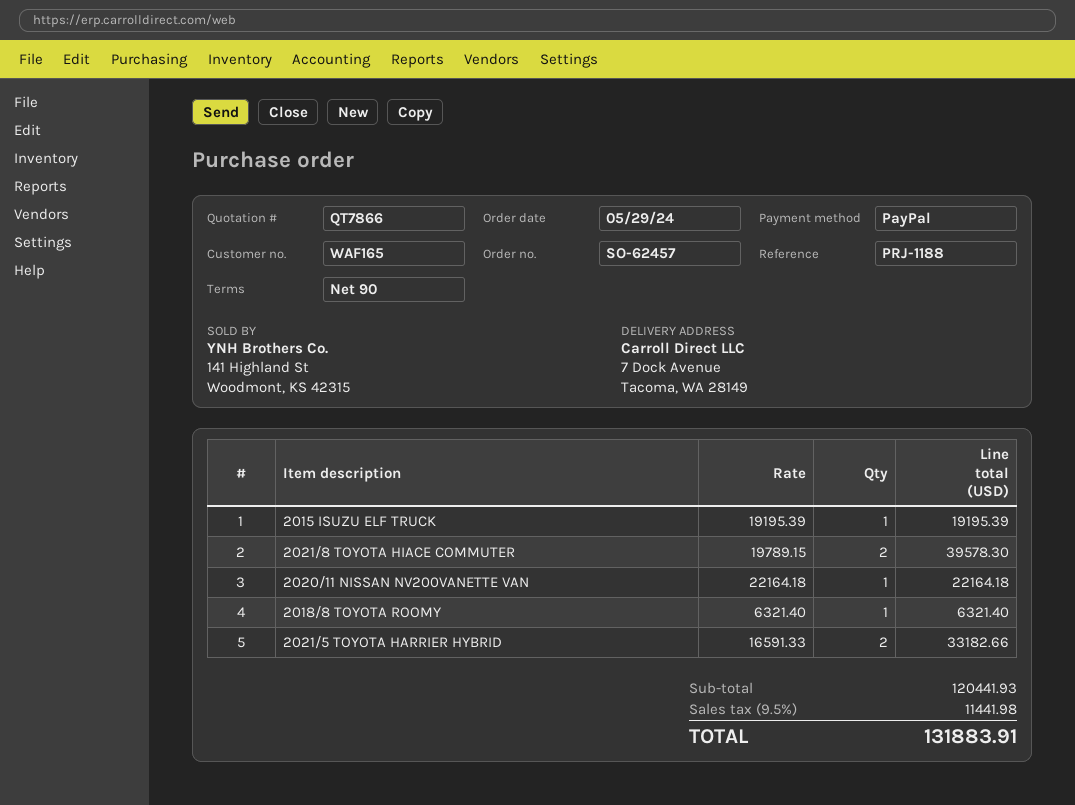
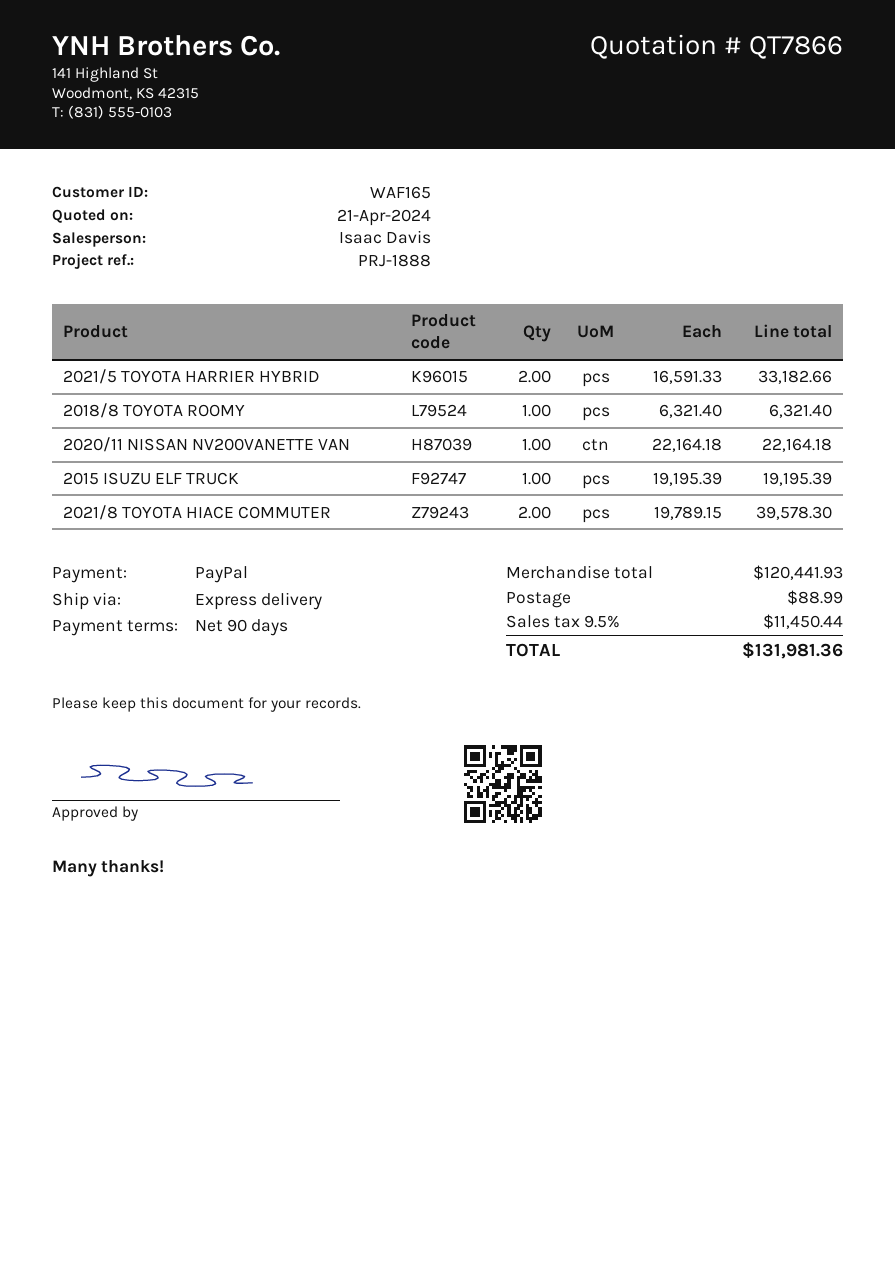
reference: PRJ-1188 -> PRJ-1888
shipping: none -> 88.99
tax: 9.5% = 11441.98 -> 9.5% = 11450.44
total: 131883.91 -> 131981.36

